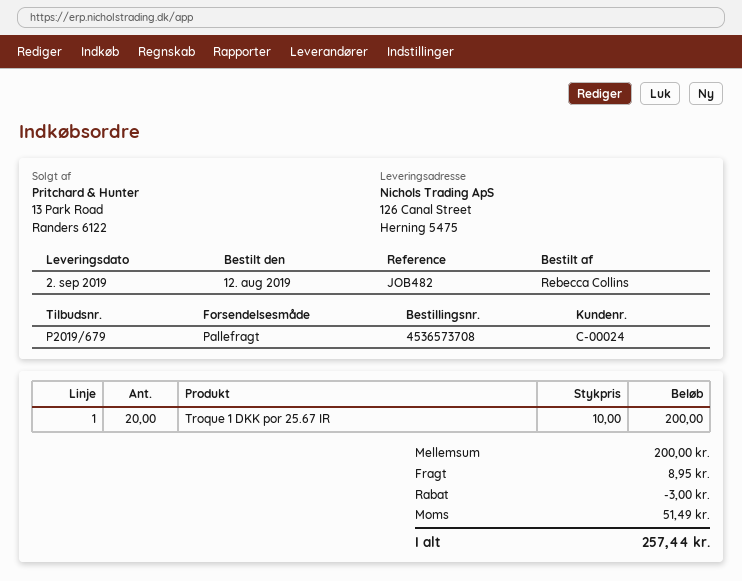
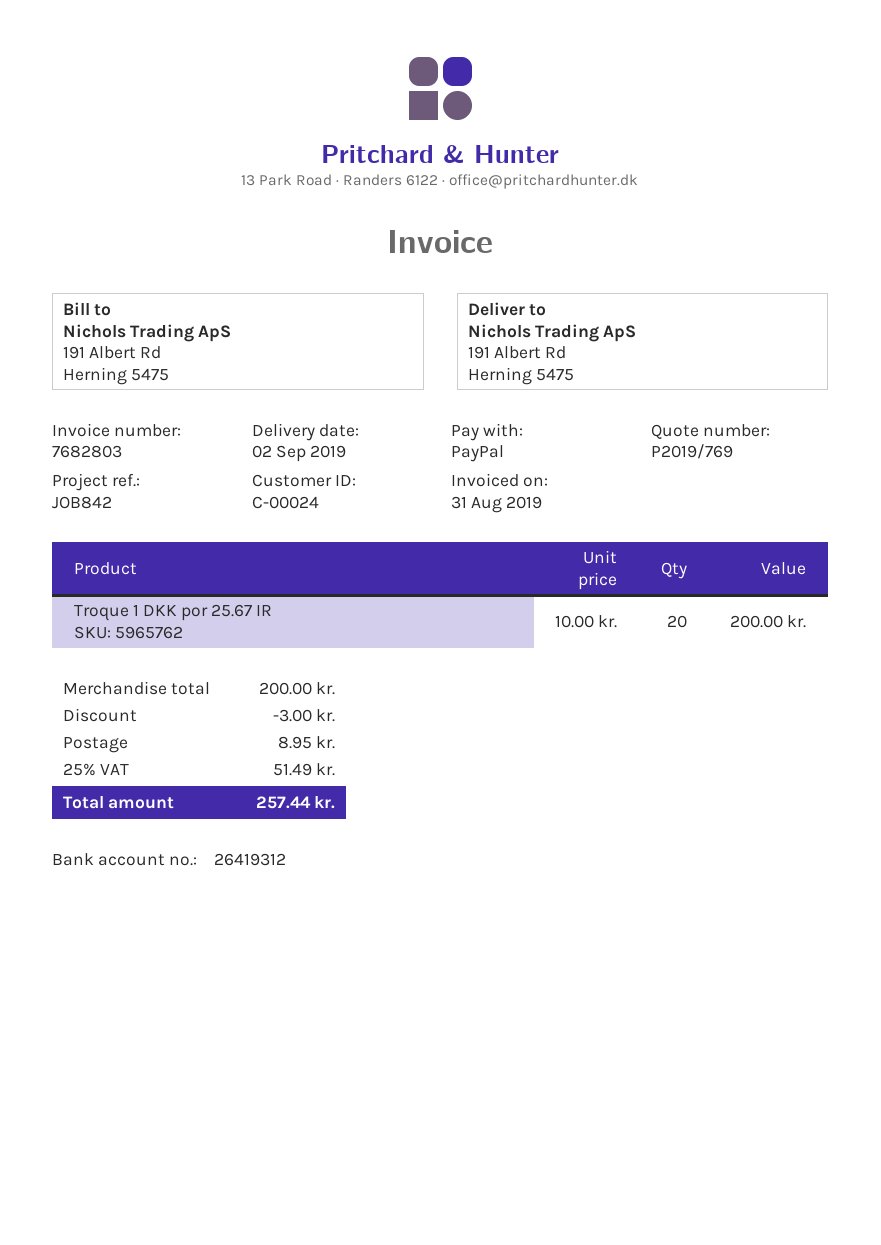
quote number: P2019/679 -> P2019/769
reference: JOB482 -> JOB842
ship to: 126 Canal Street, Herning 5475 -> 191 Albert Rd, Herning 5475

